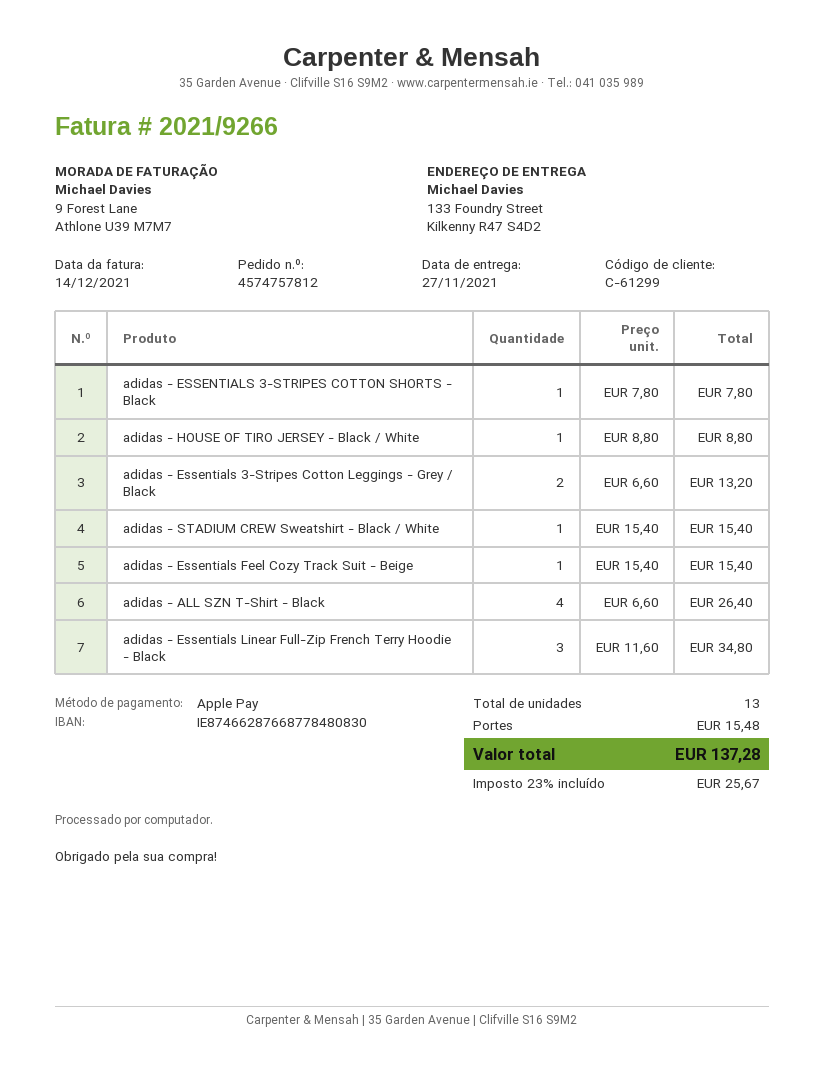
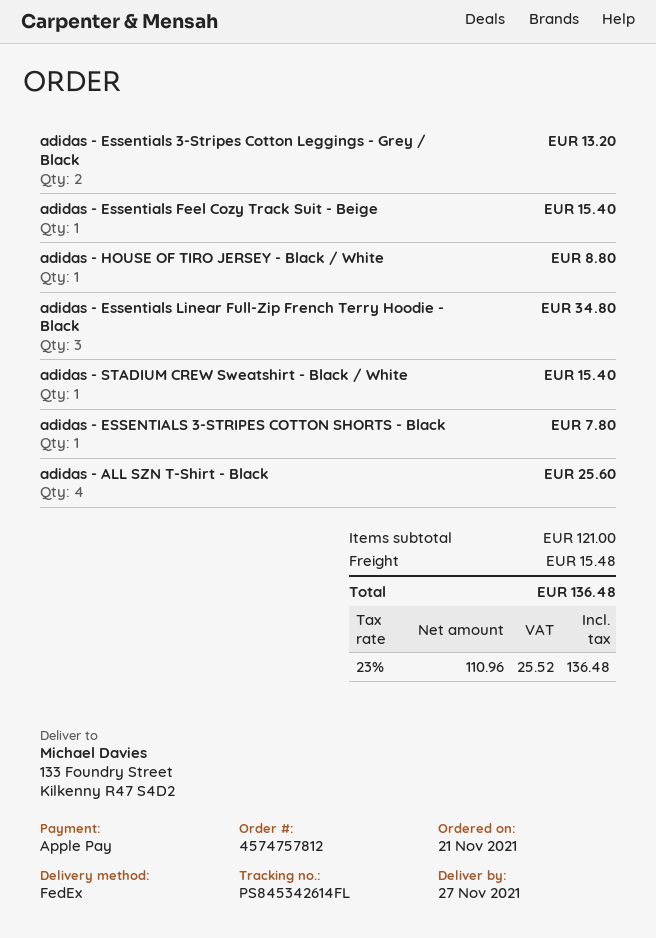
adidas - ALL SZN T-Shirt - Black: 4 for 26.40 -> 4 for 25.60
tax: 23% = 25.67 -> 23% = 25.52
total: 137.28 -> 136.48

